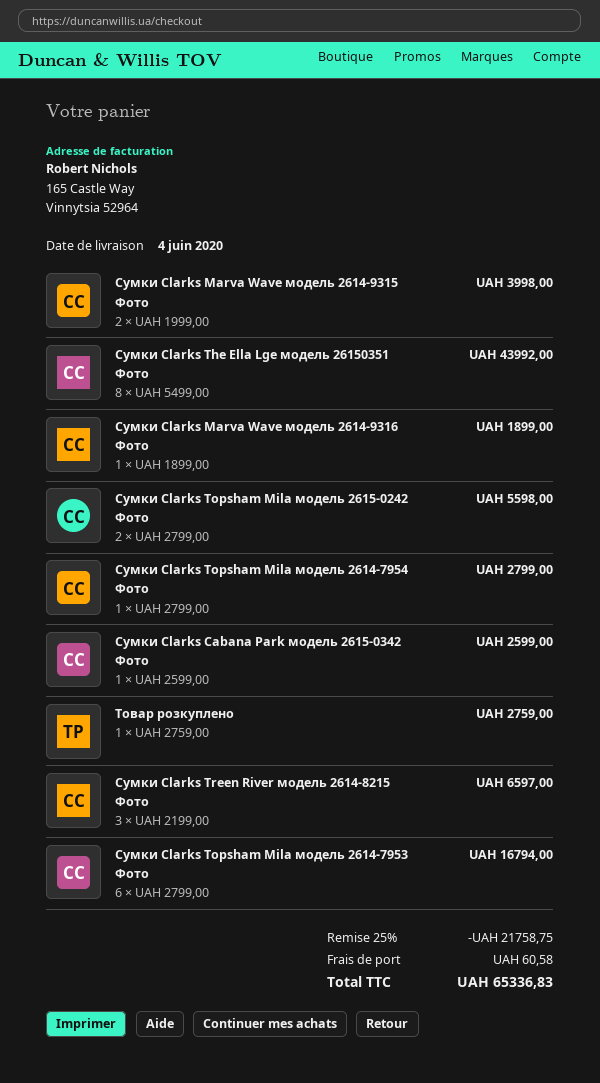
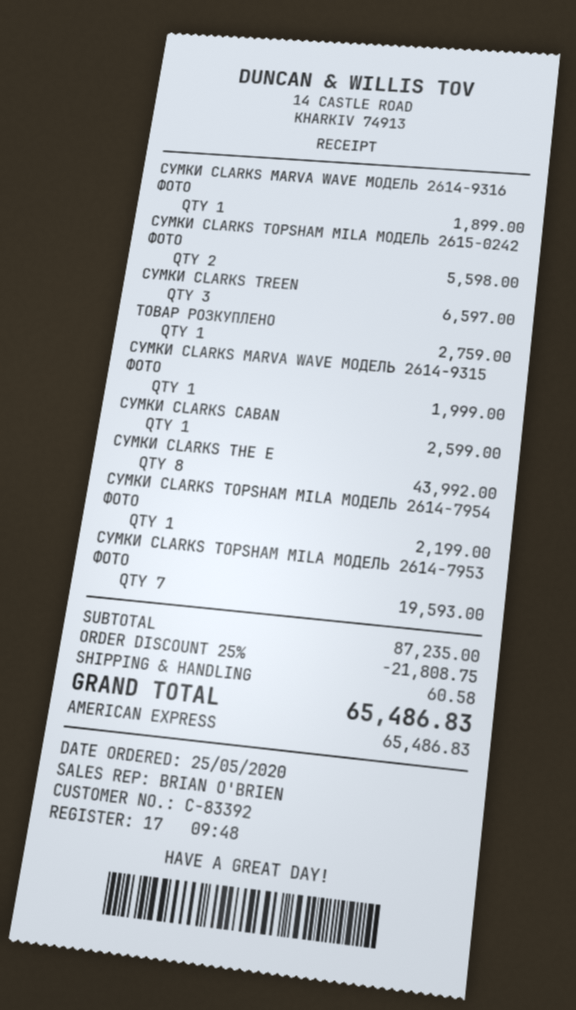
Сумки Clarks Marva Wave модель 2614-9315 Фото: 2 for 3998.00 -> 1 for 1999.00
Сумки Clarks Topsham Mila модель 2614-7954 Фото: 1 for 2799.00 -> 1 for 2199.00
Сумки Clarks Topsham Mila модель 2614-7953 Фото: 6 for 16794.00 -> 7 for 19593.00
discount: 25% = 21758.75 -> 25% = 21808.75
total: 65336.83 -> 65486.83

